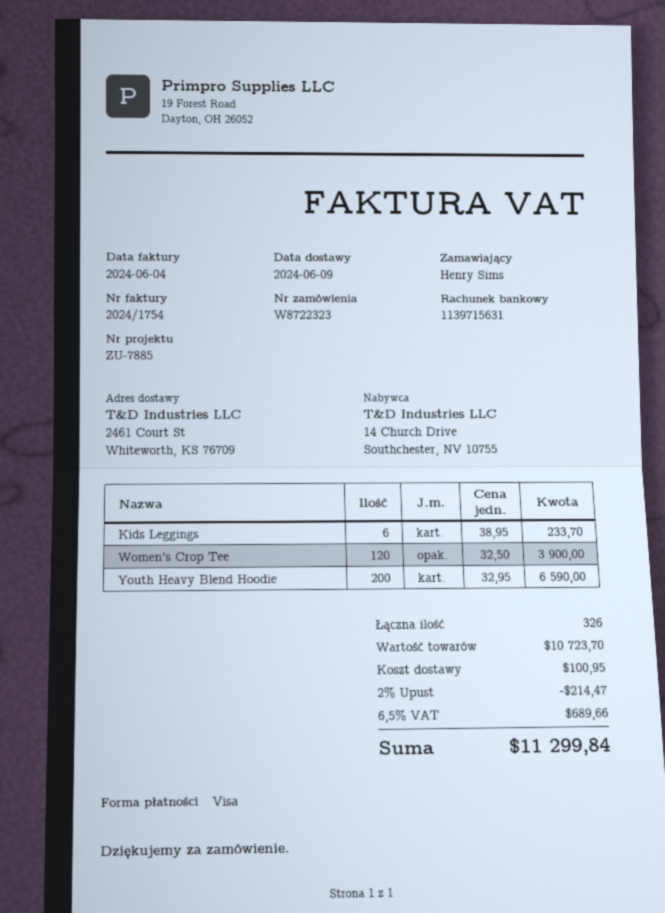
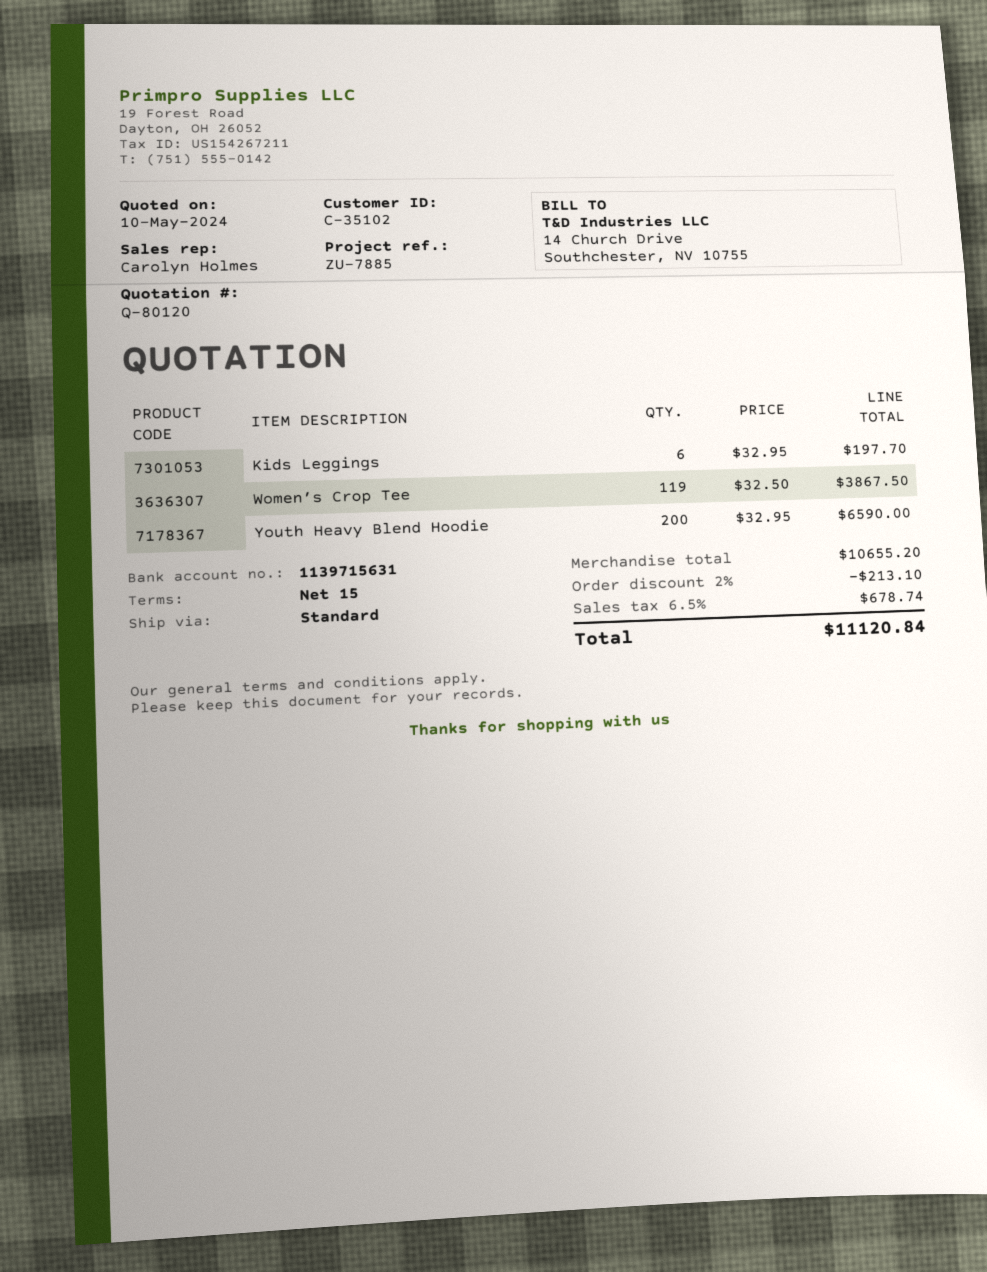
Kids Leggings: 6 x 38.95 = 233.70 -> 6 x 32.95 = 197.70
Women’s Crop Tee: 120 x 32.50 = 3900.00 -> 119 x 32.50 = 3867.50
subtotal: 10723.70 -> 10655.20
discount: 2% = 214.47 -> 2% = 213.10
shipping: 100.95 -> none
tax: 6.5% = 689.66 -> 6.5% = 678.74
total: 11299.84 -> 11120.84

